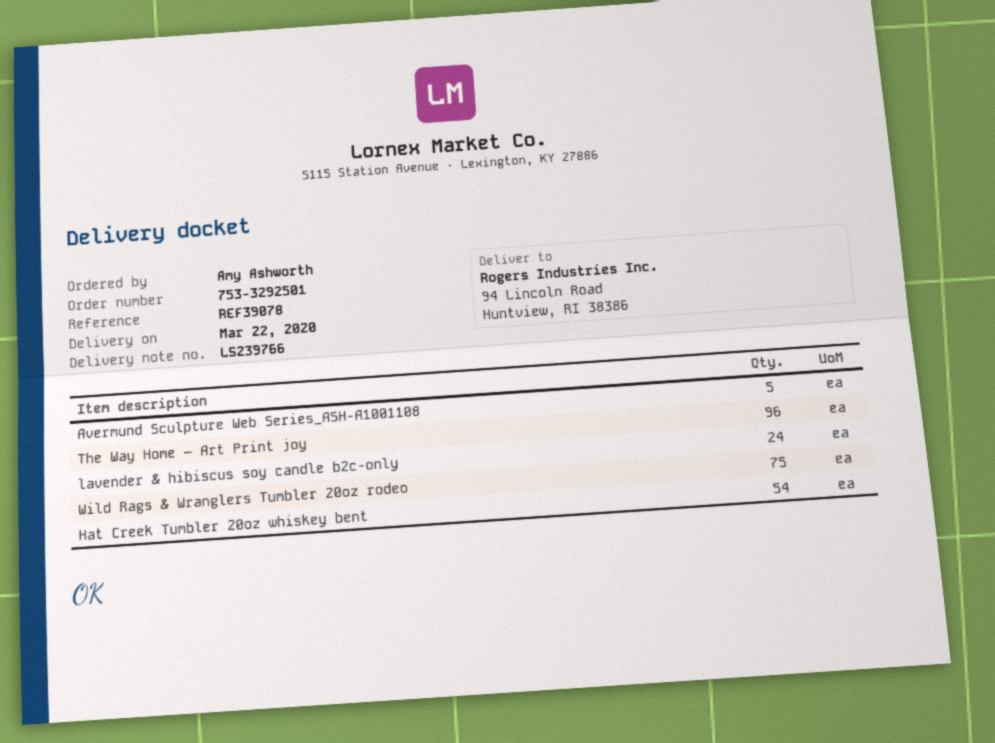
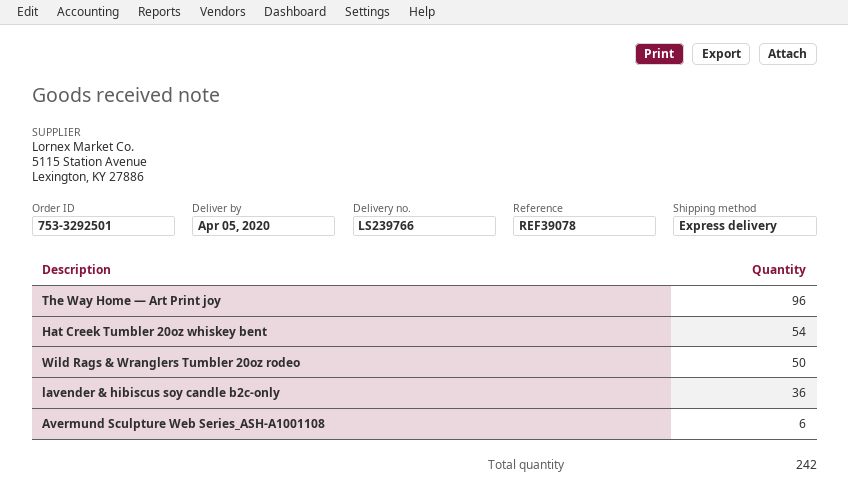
delivery date: 2020-03-22 -> 2020-04-05
Avermund Sculpture Web Series_ASH-A1001108: 5 -> 6
lavender & hibiscus soy candle b2c-only: 24 -> 36
Wild Rags & Wranglers Tumbler 20oz rodeo: 75 -> 50

